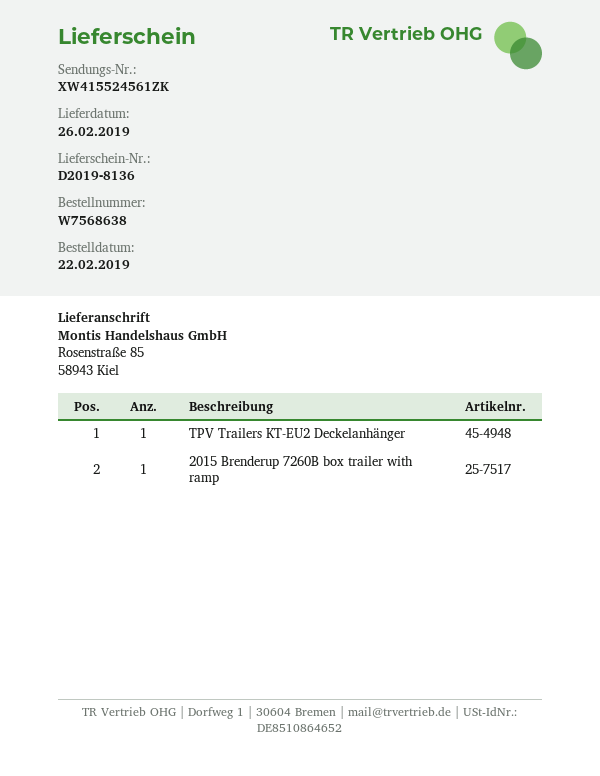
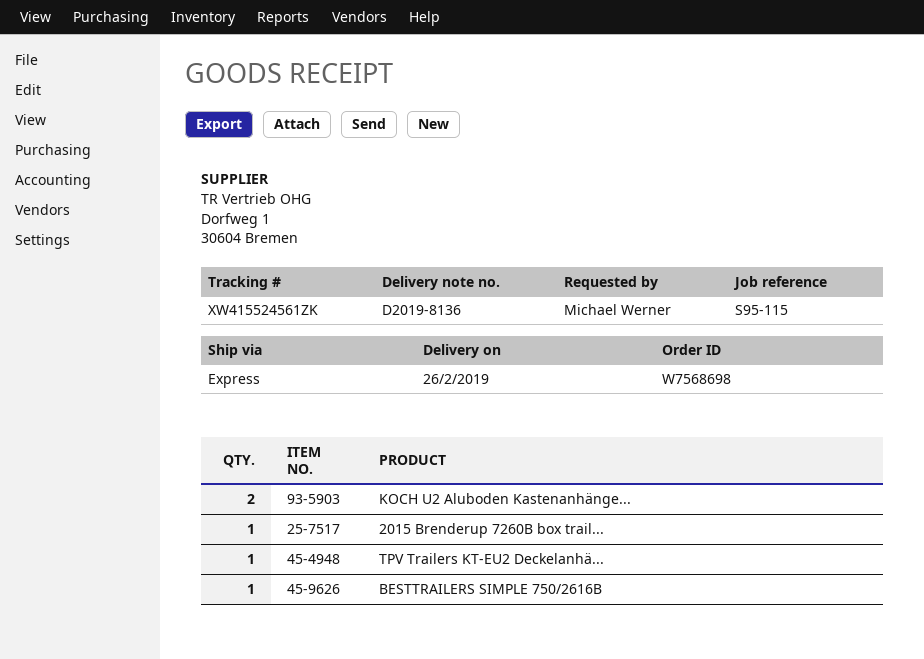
order number: W7568638 -> W7568698
KOCH U2 Aluboden Kastenanhänge...: none -> 2
BESTTRAILERS SIMPLE 750/2616B: none -> 1

